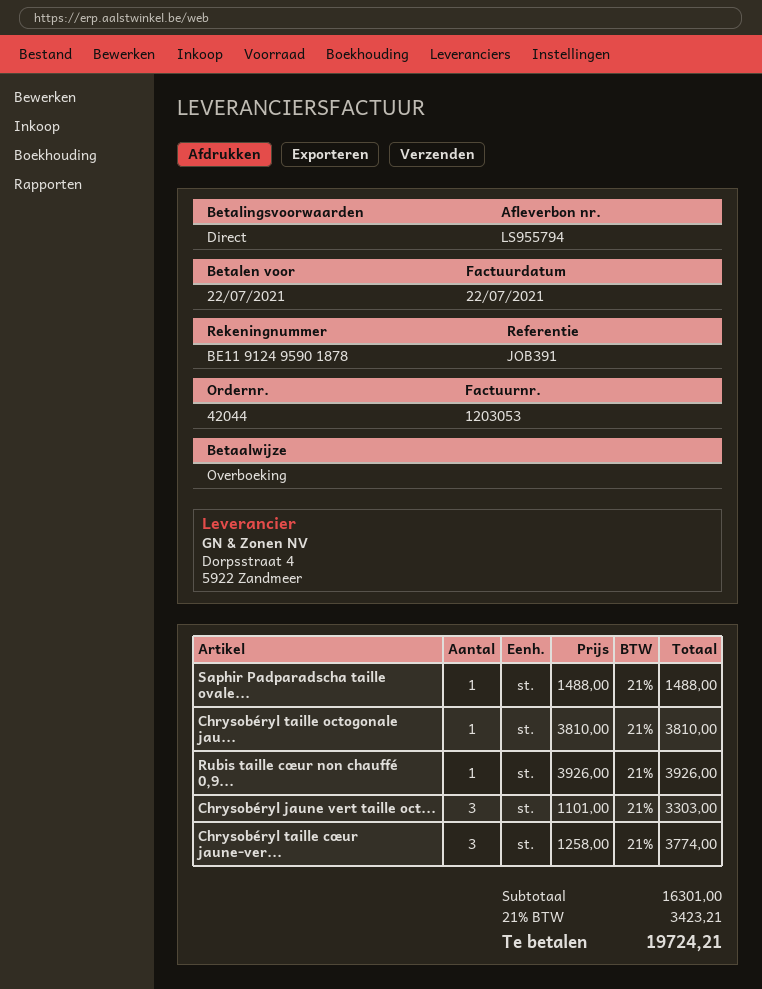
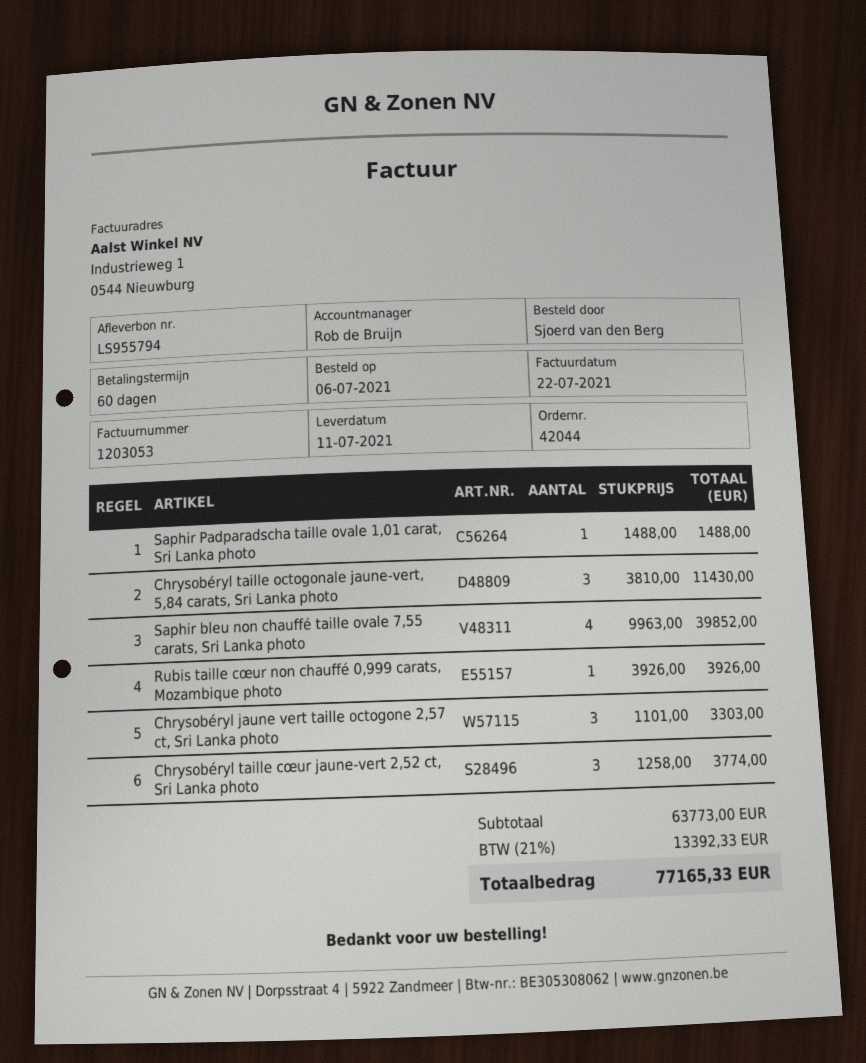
payment terms: on receipt -> 60 days
Chrysobéryl taille octogonale jau...: 1 x 3810.00 = 3810.00 -> 3 x 3810.00 = 11430.00
Saphir bleu non chauffé taille ovale 7,55 carats, Sri Lanka photo: none -> 4 x 9963.00 = 39852.00
subtotal: 16301.00 -> 63773.00
tax: 21% = 3423.21 -> 21% = 13392.33
total: 19724.21 -> 77165.33

